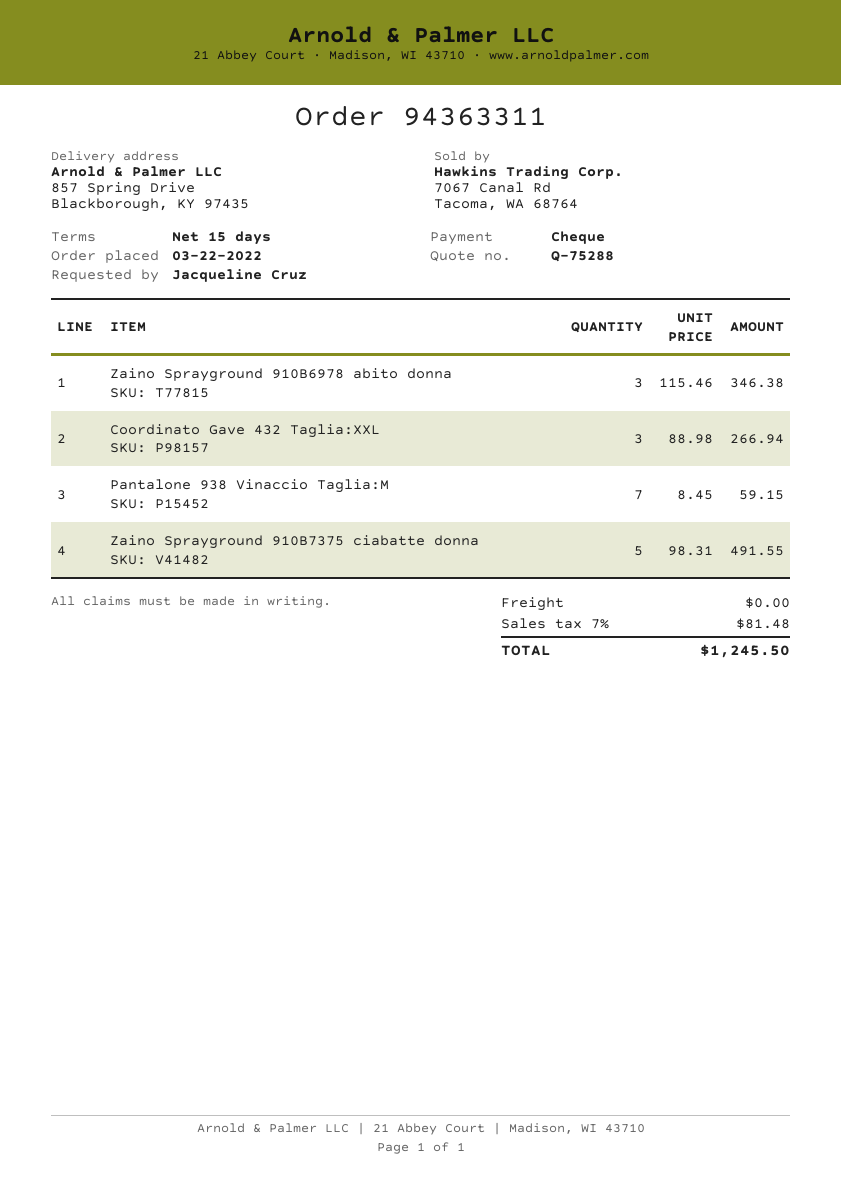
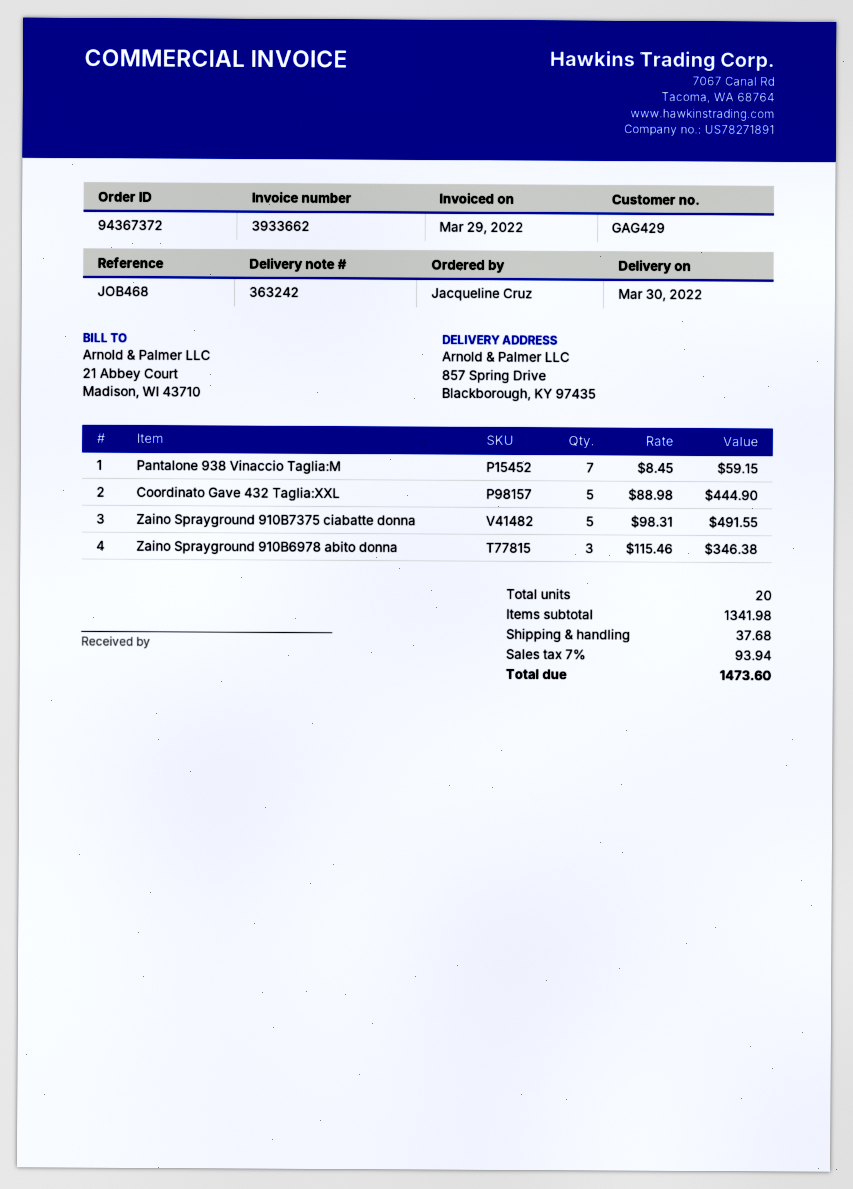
order number: 94363311 -> 94367372
Coordinato Gave 432 Taglia:XXL: 3 x 88.98 = 266.94 -> 5 x 88.98 = 444.90
shipping: 0.00 -> 37.68
tax: 7% = 81.48 -> 7% = 93.94
total: 1245.50 -> 1473.60

